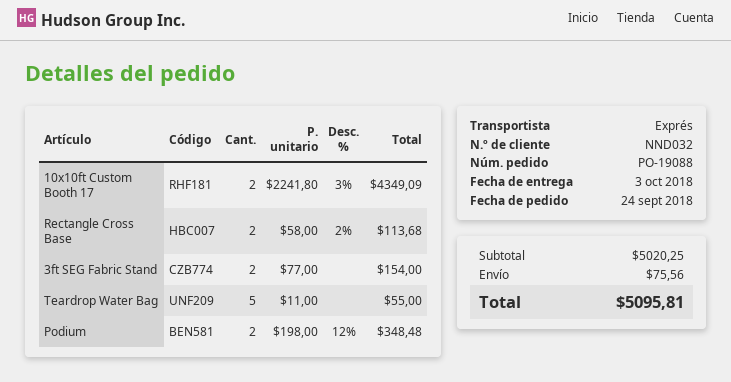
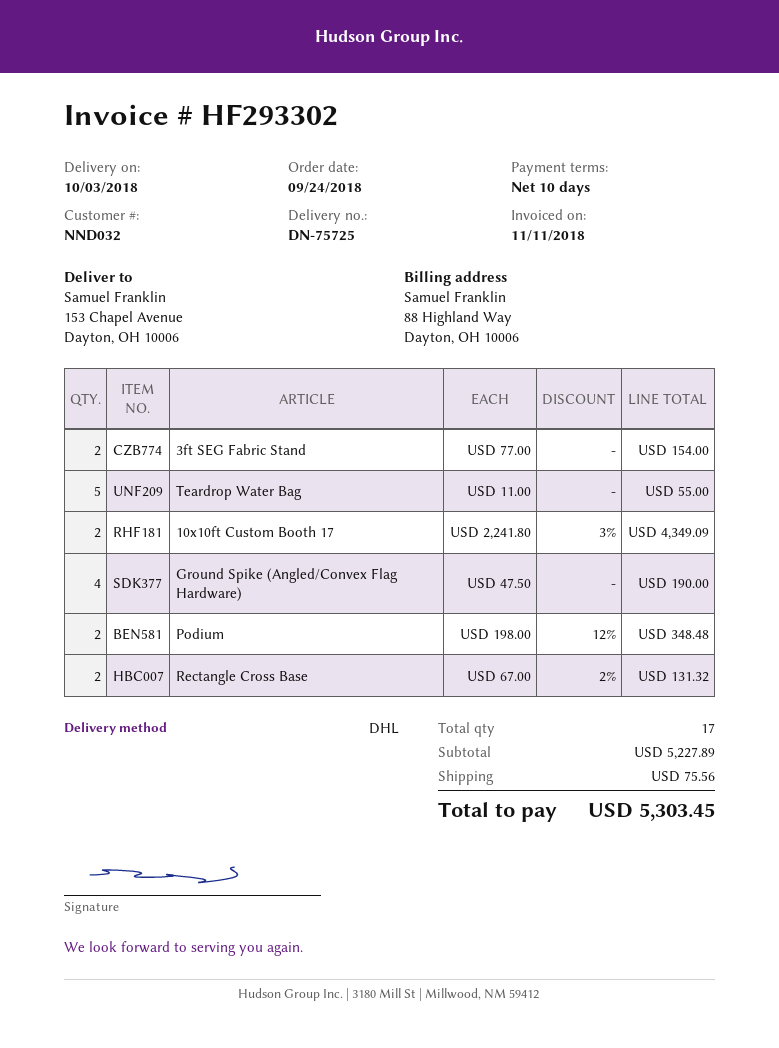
shipping method: express -> DHL
Rectangle Cross Base: 2 x 58.00 - 2% = 113.68 -> 2 x 67.00 - 2% = 131.32
Ground Spike (Angled/Convex Flag Hardware): none -> 4 x 47.50 = 190.00
subtotal: 5020.25 -> 5227.89
total: 5095.81 -> 5303.45

